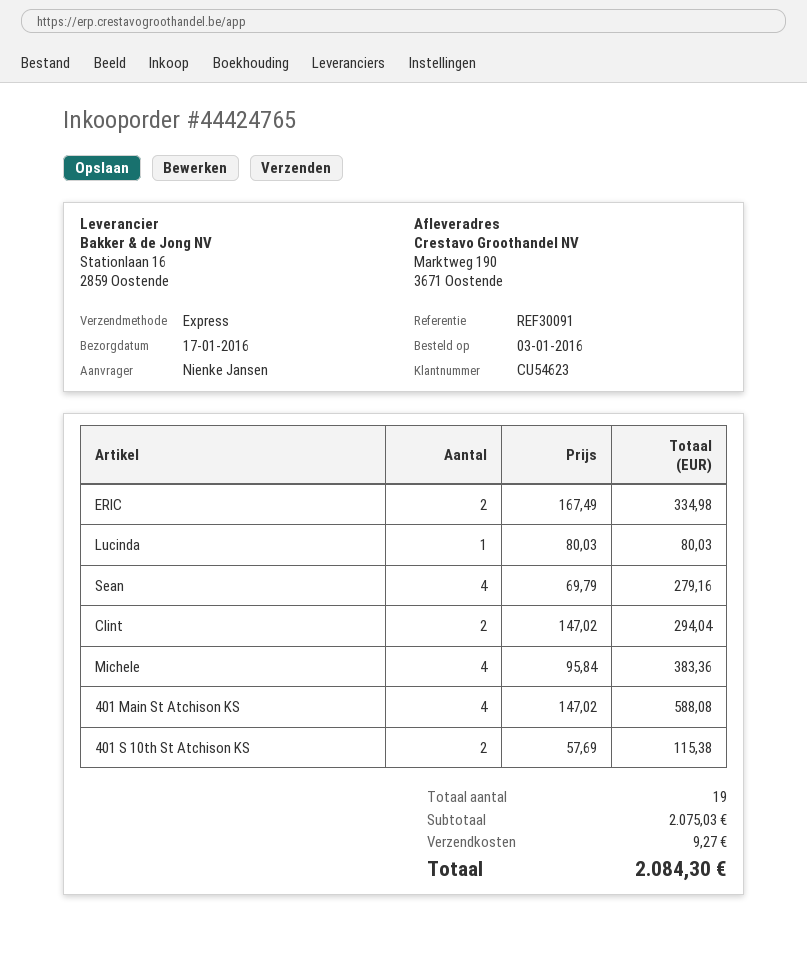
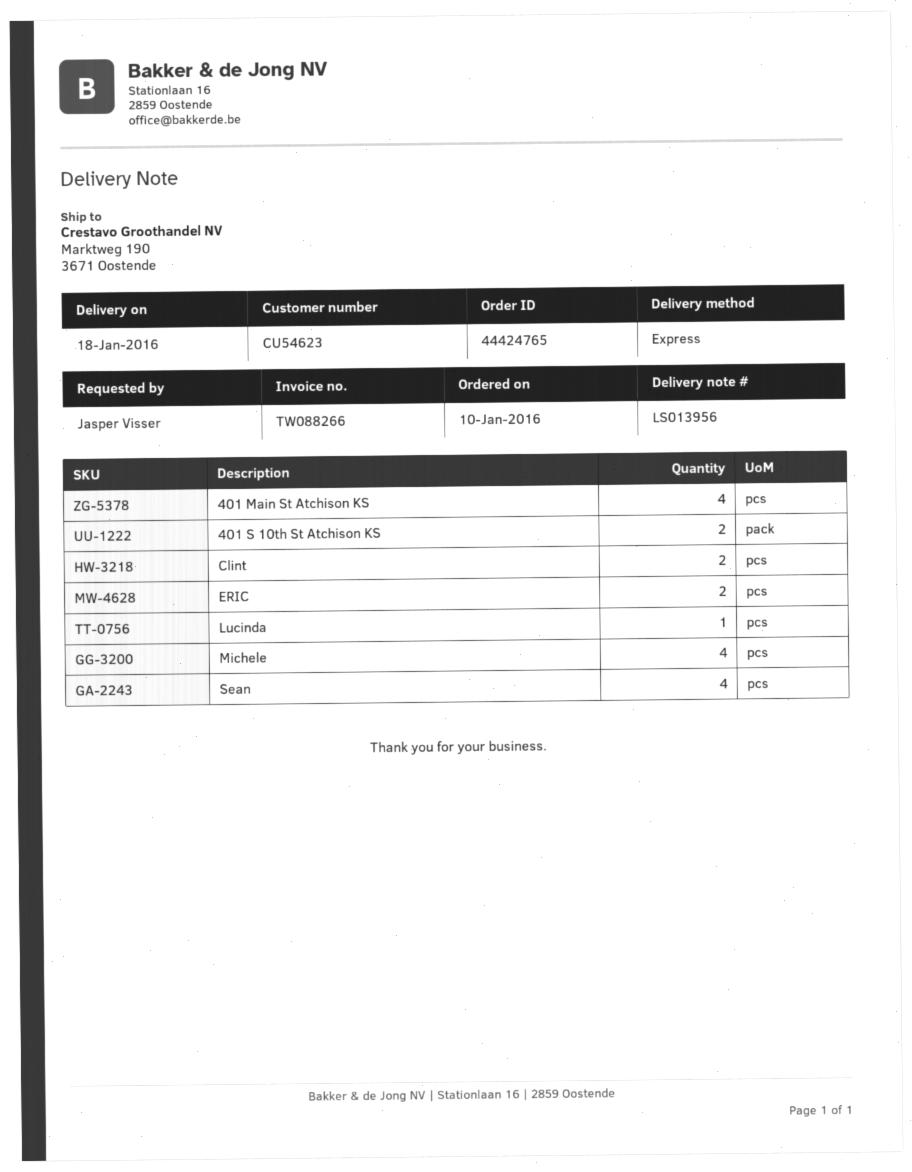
order date: 2016-01-03 -> 2016-01-10
delivery date: 2016-01-17 -> 2016-01-18
ordered by: Nienke Jansen -> Jasper Visser

